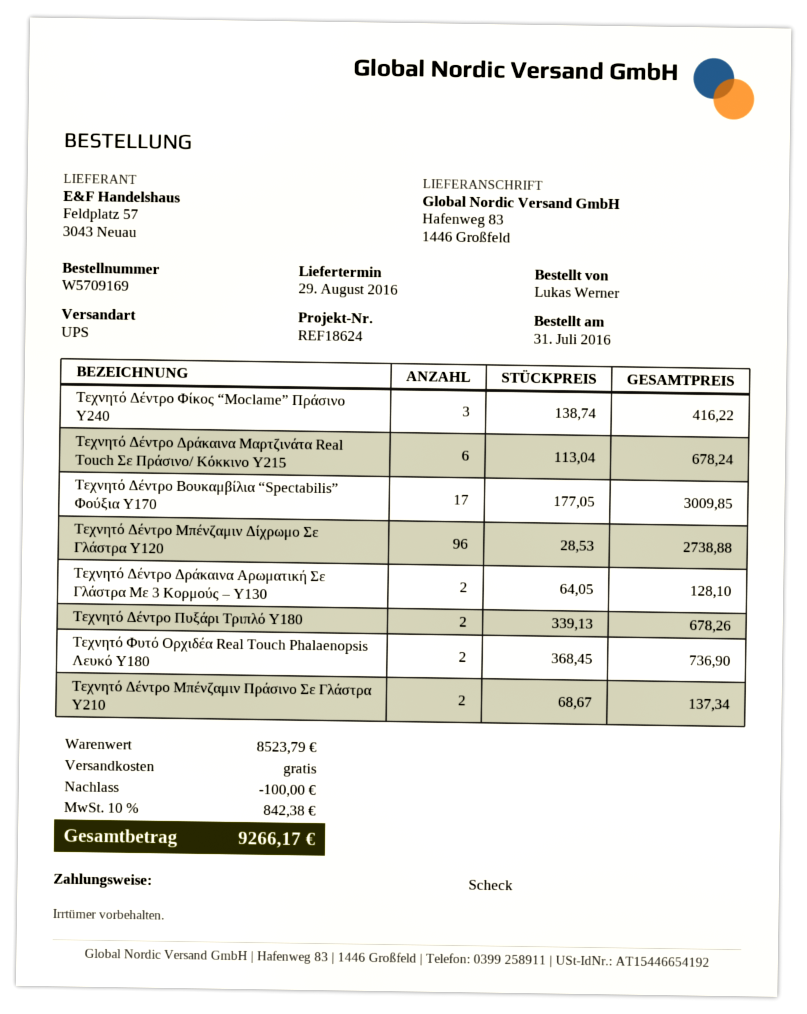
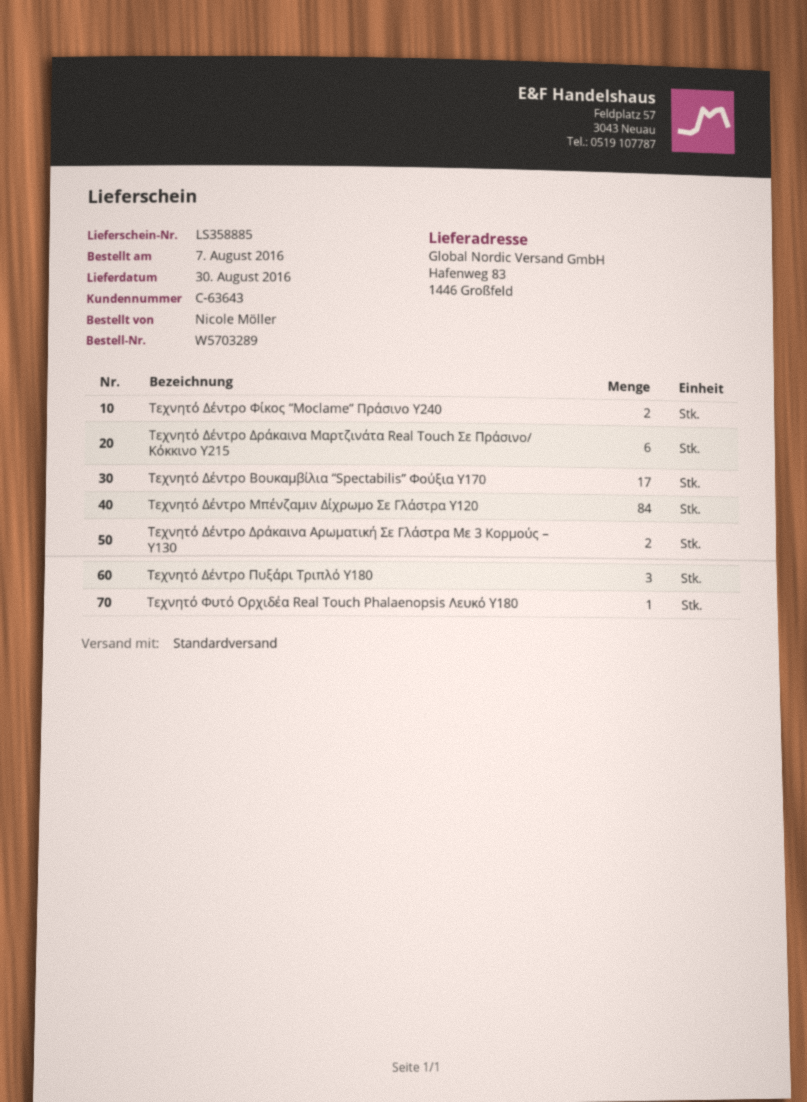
order number: W5709169 -> W5703289
order date: 2016-07-31 -> 2016-08-07
delivery date: 2016-08-29 -> 2016-08-30
ordered by: Lukas Werner -> Nicole Möller
shipping method: UPS -> standard
Τεχνητό Δέντρο Φίκος “Moclame” Πράσινο Υ240: 3 -> 2
Τεχνητό Δέντρο Μπένζαμιν Δίχρωμο Σε Γλάστρα Y120: 96 -> 84
Τεχνητό Δέντρο Πυξάρι Τριπλό Υ180: 2 -> 3
Τεχνητό Φυτό Ορχιδέα Real Touch Phalaenopsis Λευκό Υ180: 2 -> 1
Τεχνητό Δέντρο Μπένζαμιν Πράσινο Σε Γλάστρα Υ210: 2 -> none

